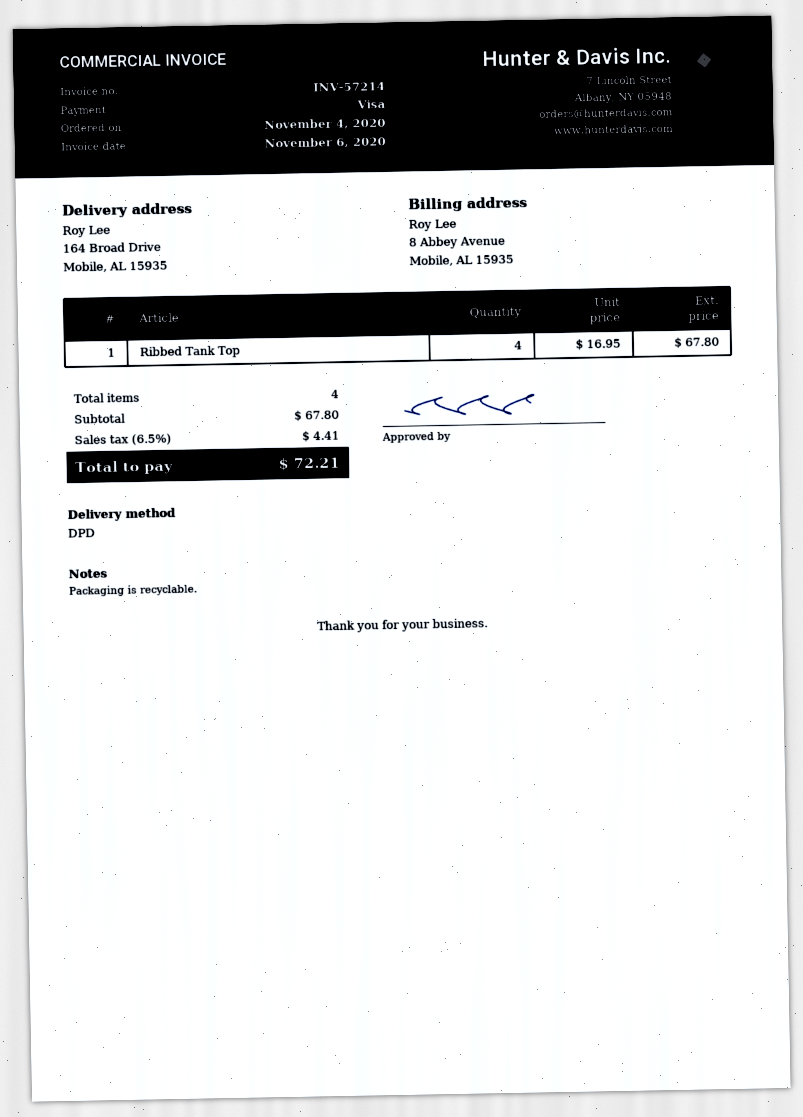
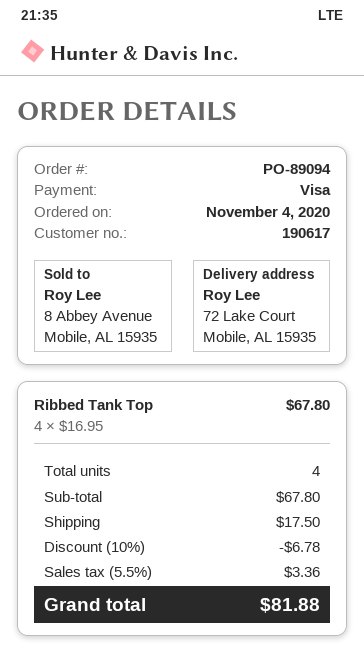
ship to: 164 Broad Drive, Mobile, AL 15935 -> 72 Lake Court, Mobile, AL 15935
discount: none -> 10% = 6.78
shipping: none -> 17.50
tax: 6.5% = 4.41 -> 5.5% = 3.36
total: 72.21 -> 81.88

